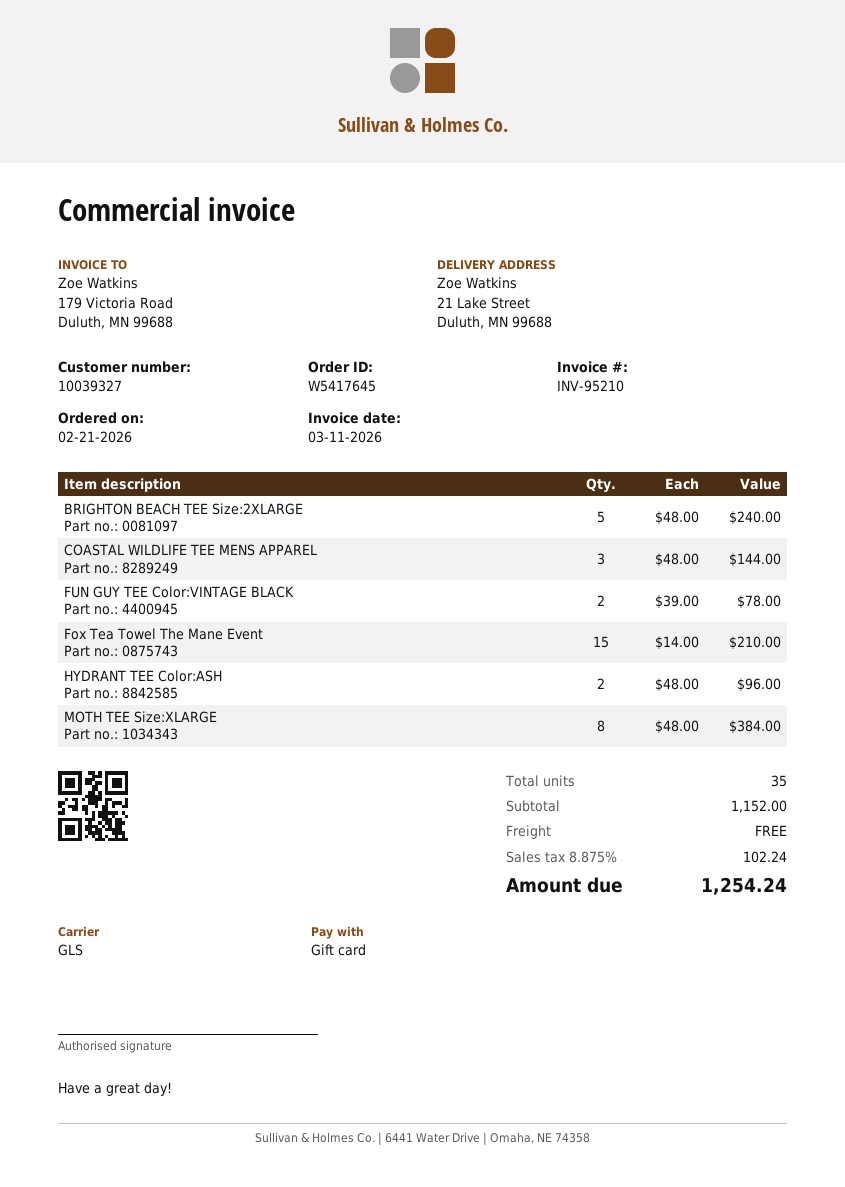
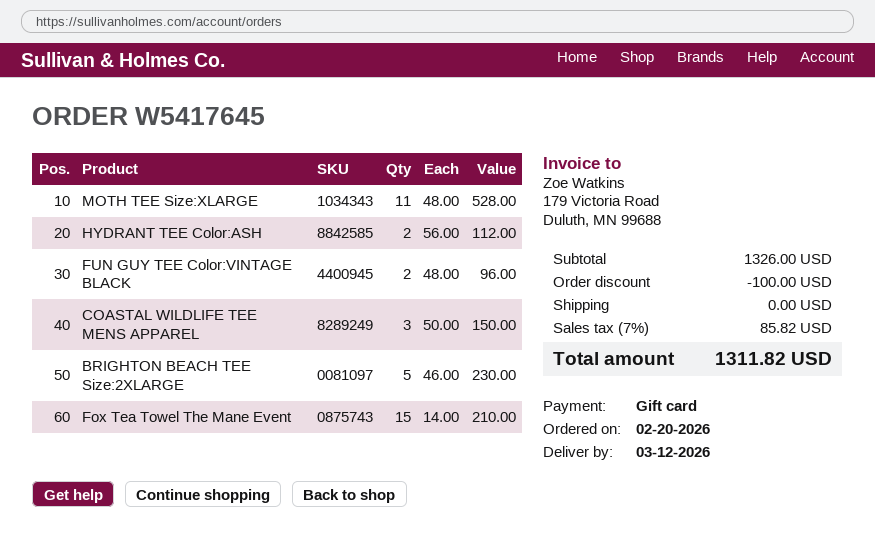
order date: 2026-02-21 -> 2026-02-20
BRIGHTON BEACH TEE Size:2XLARGE: 5 x 48.00 = 240.00 -> 5 x 46.00 = 230.00
COASTAL WILDLIFE TEE MENS APPAREL: 3 x 48.00 = 144.00 -> 3 x 50.00 = 150.00
FUN GUY TEE Color:VINTAGE BLACK: 2 x 39.00 = 78.00 -> 2 x 48.00 = 96.00
HYDRANT TEE Color:ASH: 2 x 48.00 = 96.00 -> 2 x 56.00 = 112.00
MOTH TEE Size:XLARGE: 8 x 48.00 = 384.00 -> 11 x 48.00 = 528.00
subtotal: 1152.00 -> 1326.00
discount: none -> 100.00
tax: 8.875% = 102.24 -> 7% = 85.82
total: 1254.24 -> 1311.82

